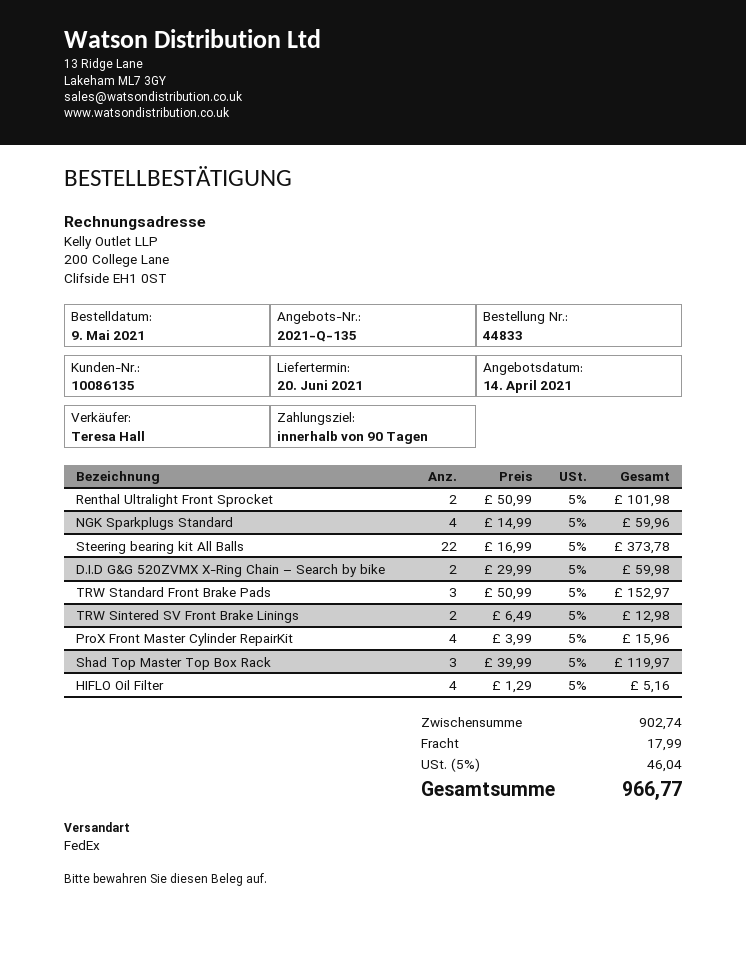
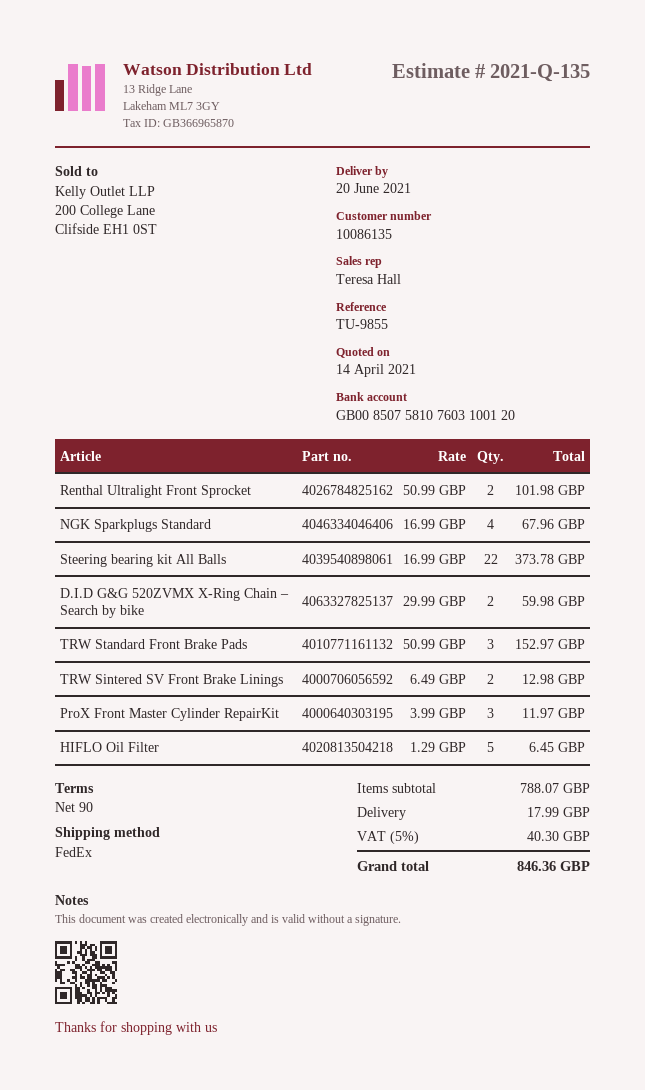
NGK Sparkplugs Standard: 4 x 14.99 = 59.96 -> 4 x 16.99 = 67.96
ProX Front Master Cylinder RepairKit: 4 x 3.99 = 15.96 -> 3 x 3.99 = 11.97
Shad Top Master Top Box Rack: 3 x 39.99 = 119.97 -> none
HIFLO Oil Filter: 4 x 1.29 = 5.16 -> 5 x 1.29 = 6.45
subtotal: 902.74 -> 788.07
tax: 5% = 46.04 -> 5% = 40.30
total: 966.77 -> 846.36

